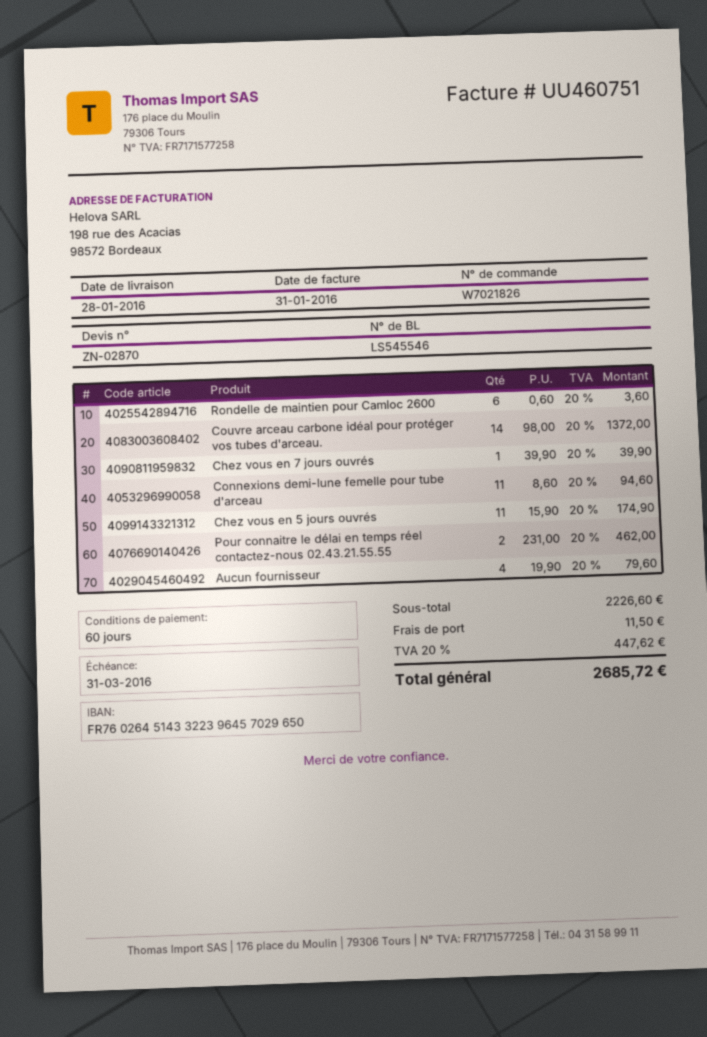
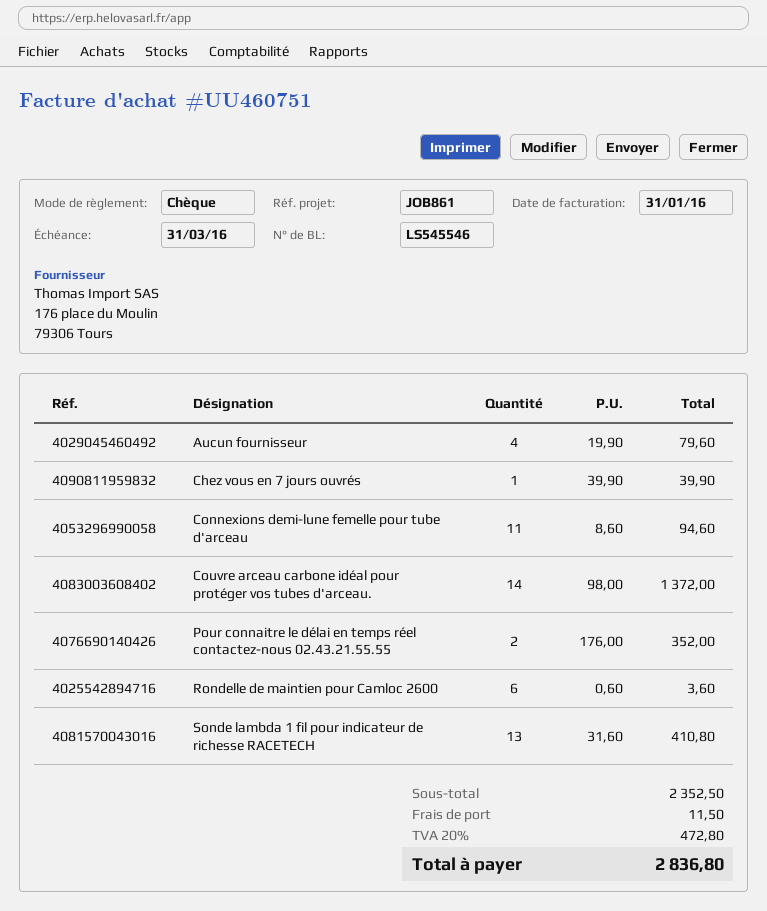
Chez vous en 5 jours ouvrés: 11 x 15.90 = 174.90 -> none
Pour connaitre le délai en temps réel contactez-nous 02.43.21.55.55: 2 x 231.00 = 462.00 -> 2 x 176.00 = 352.00
Sonde lambda 1 fil pour indicateur de richesse RACETECH: none -> 13 x 31.60 = 410.80
subtotal: 2226.60 -> 2352.50
tax: 20% = 447.62 -> 20% = 472.80
total: 2685.72 -> 2836.80

